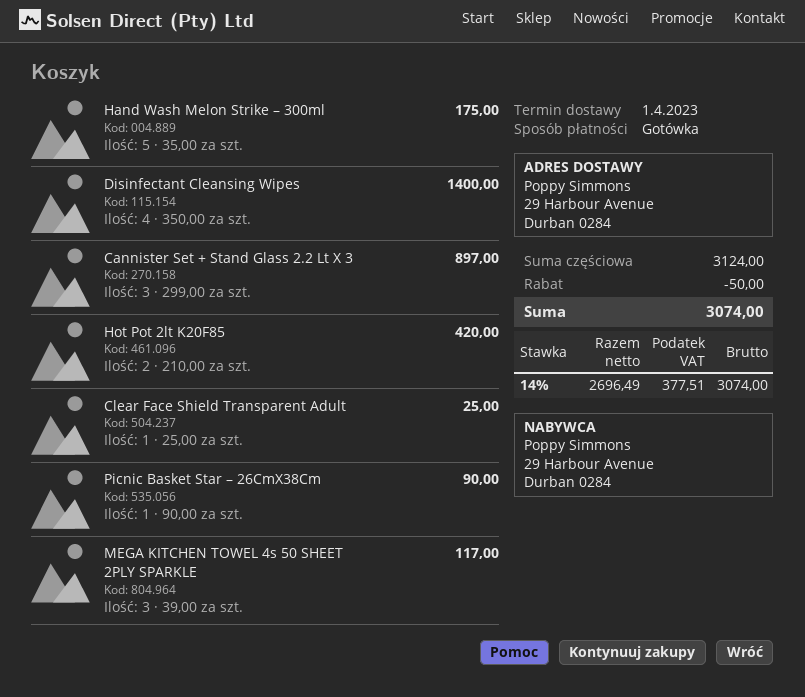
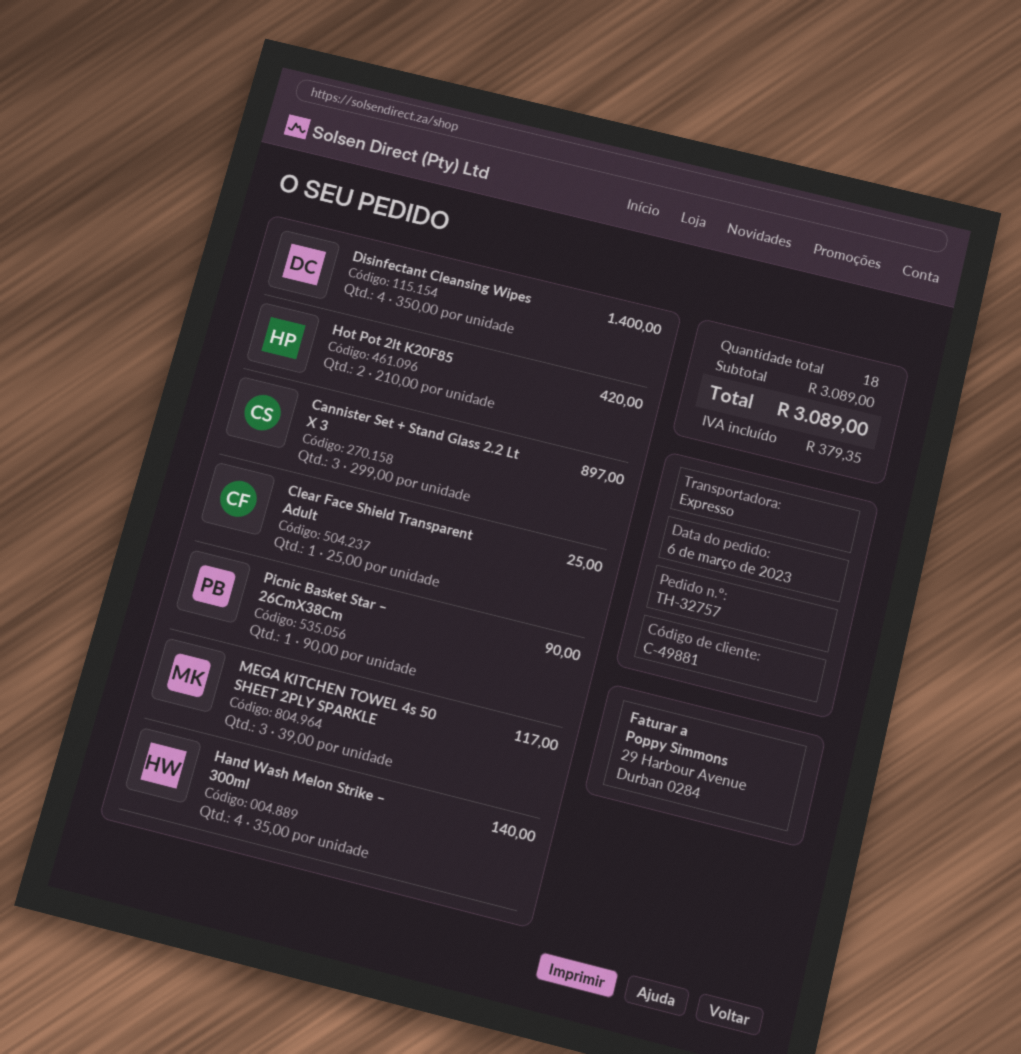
Hand Wash Melon Strike – 300ml: 5 x 35.00 = 175.00 -> 4 x 35.00 = 140.00
subtotal: 3124.00 -> 3089.00
discount: 50.00 -> none
tax: 377.51 -> 379.35
total: 3074.00 -> 3089.00

